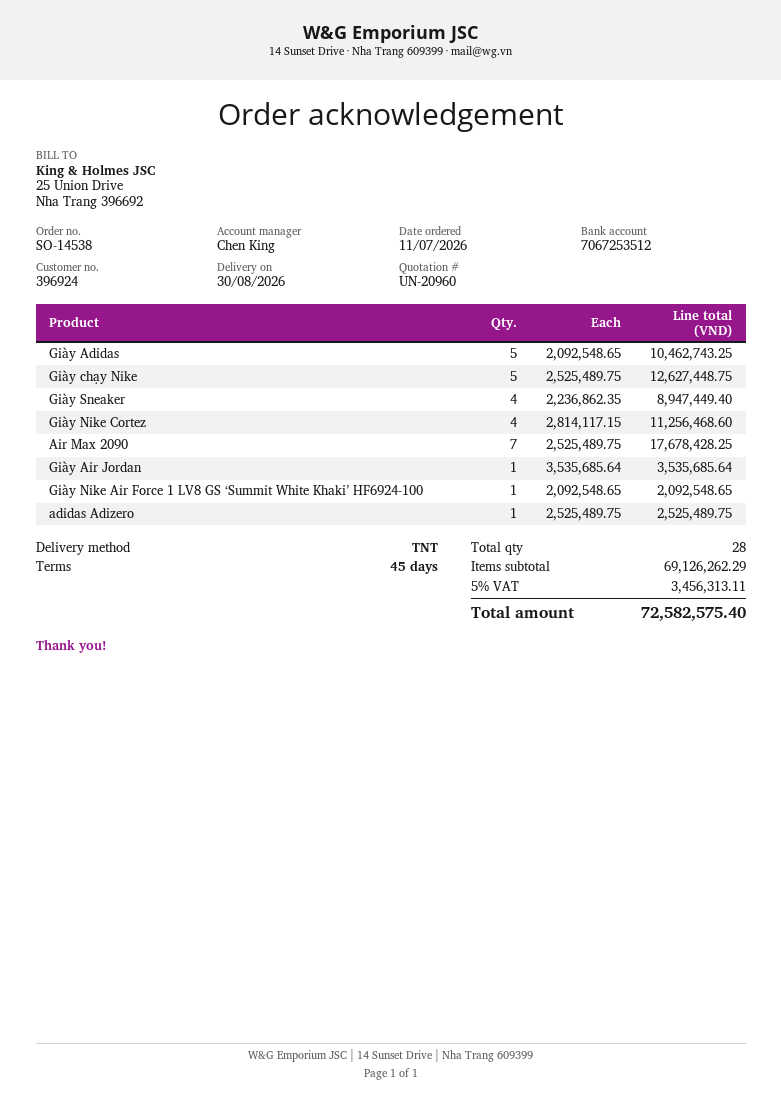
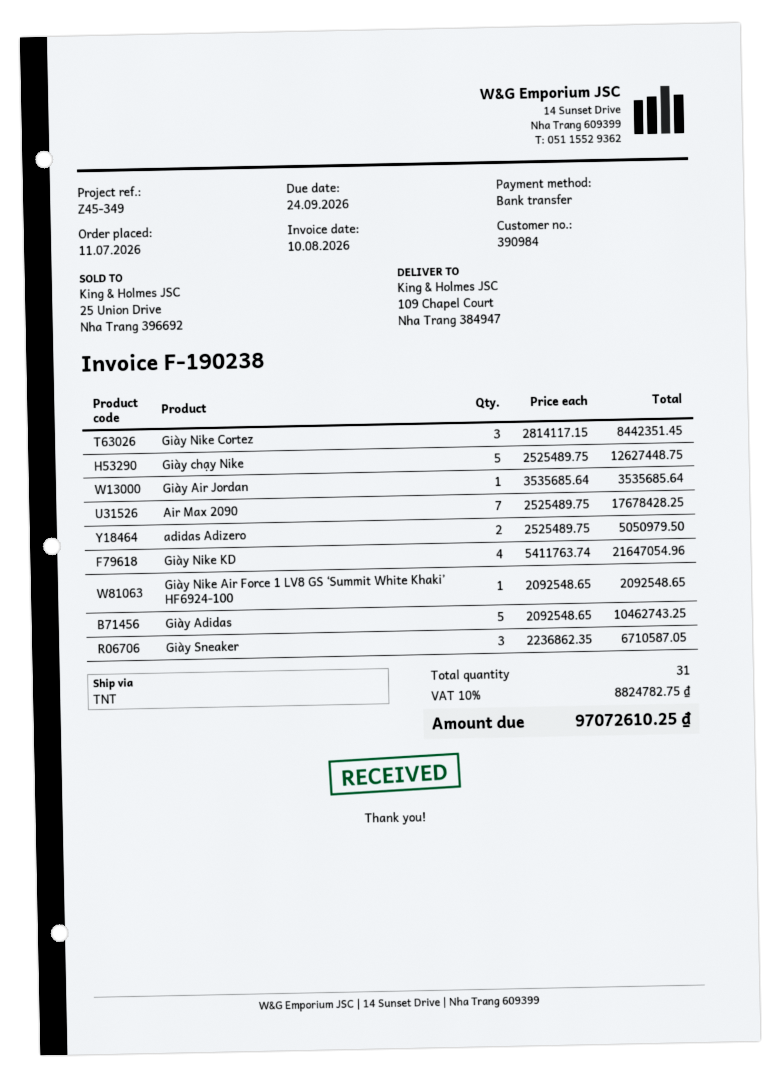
customer number: 396924 -> 390984
Giày Sneaker: 4 x 2236862.35 = 8947449.40 -> 3 x 2236862.35 = 6710587.05
Giày Nike Cortez: 4 x 2814117.15 = 11256468.60 -> 3 x 2814117.15 = 8442351.45
adidas Adizero: 1 x 2525489.75 = 2525489.75 -> 2 x 2525489.75 = 5050979.50
Giày Nike KD: none -> 4 x 5411763.74 = 21647054.96
total quantity: 28 -> 31
tax: 5% = 3456313.11 -> 10% = 8824782.75
total: 72582575.40 -> 97072610.25

